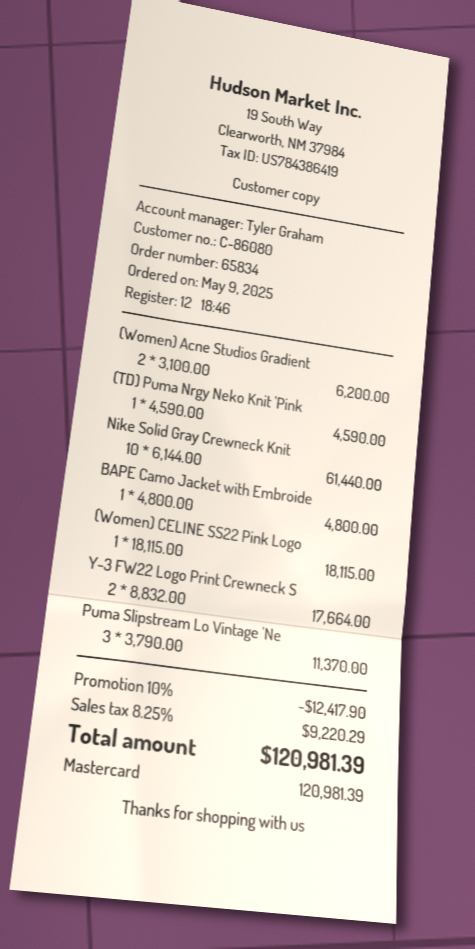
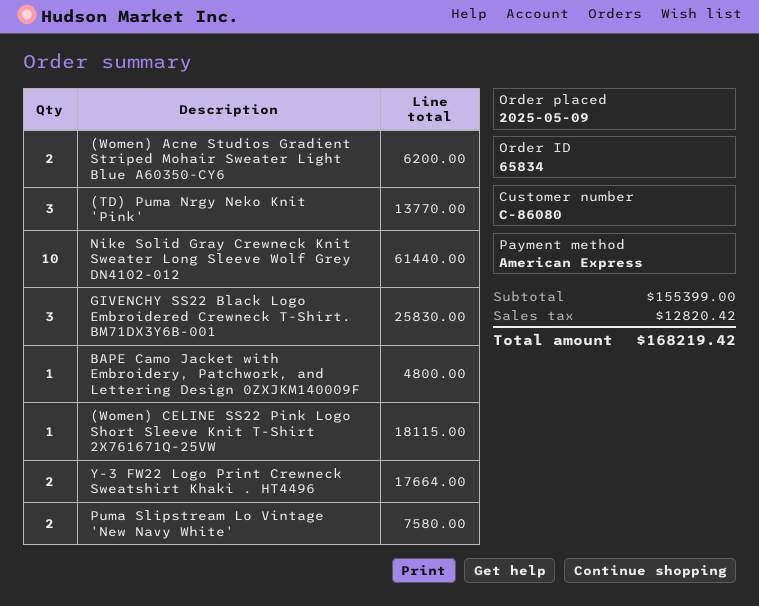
payment method: Mastercard -> American Express
(TD) Puma Nrgy Neko Knit 'Pink: 1 for 4590.00 -> 3 for 13770.00
Puma Slipstream Lo Vintage 'Ne: 3 for 11370.00 -> 2 for 7580.00
GIVENCHY SS22 Black Logo Embroidered Crewneck T-Shirt. BM71DX3Y6B-001: none -> 3 for 25830.00
discount: 10% = 12417.90 -> none
tax: 9220.29 -> 12820.42
total: 120981.39 -> 168219.42

